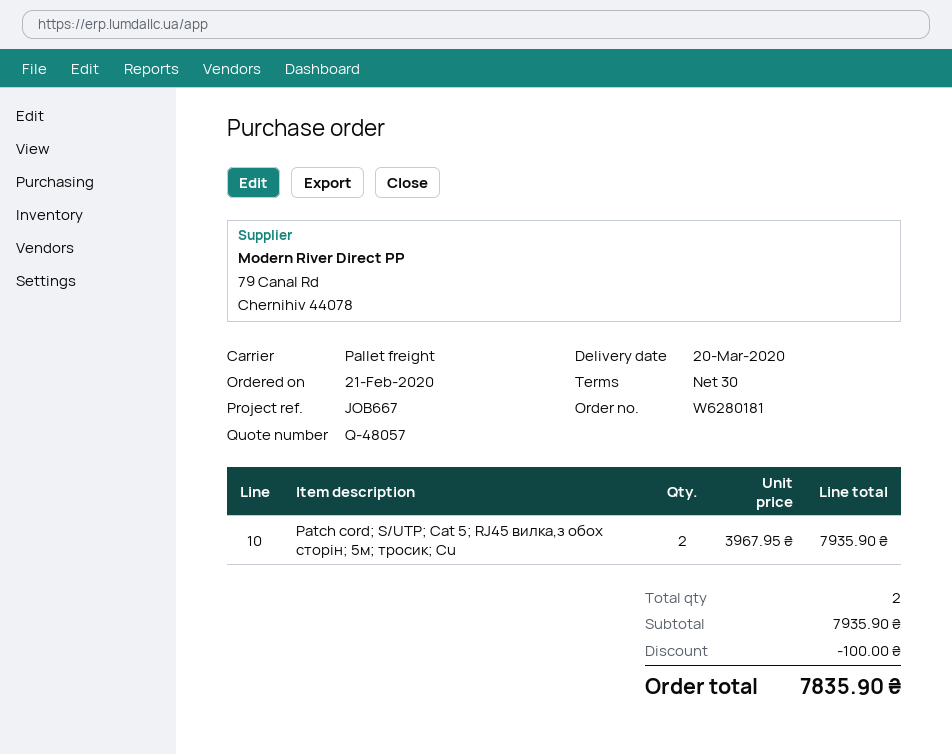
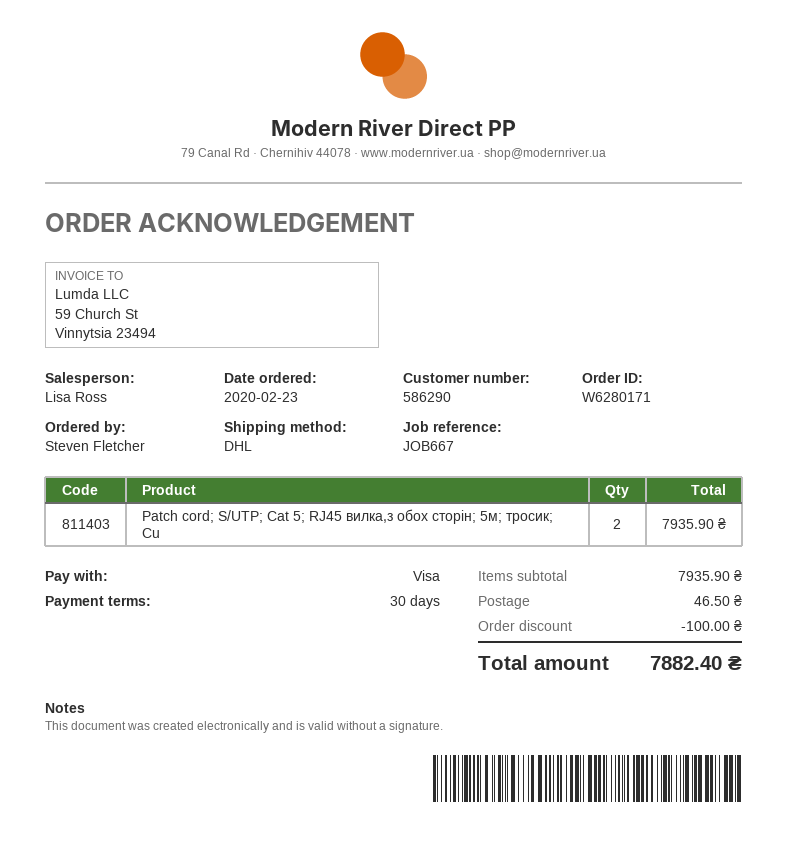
order number: W6280181 -> W6280171
order date: 2020-02-21 -> 2020-02-23
shipping method: pallet freight -> DHL
shipping: none -> 46.50
total: 7835.90 -> 7882.40

